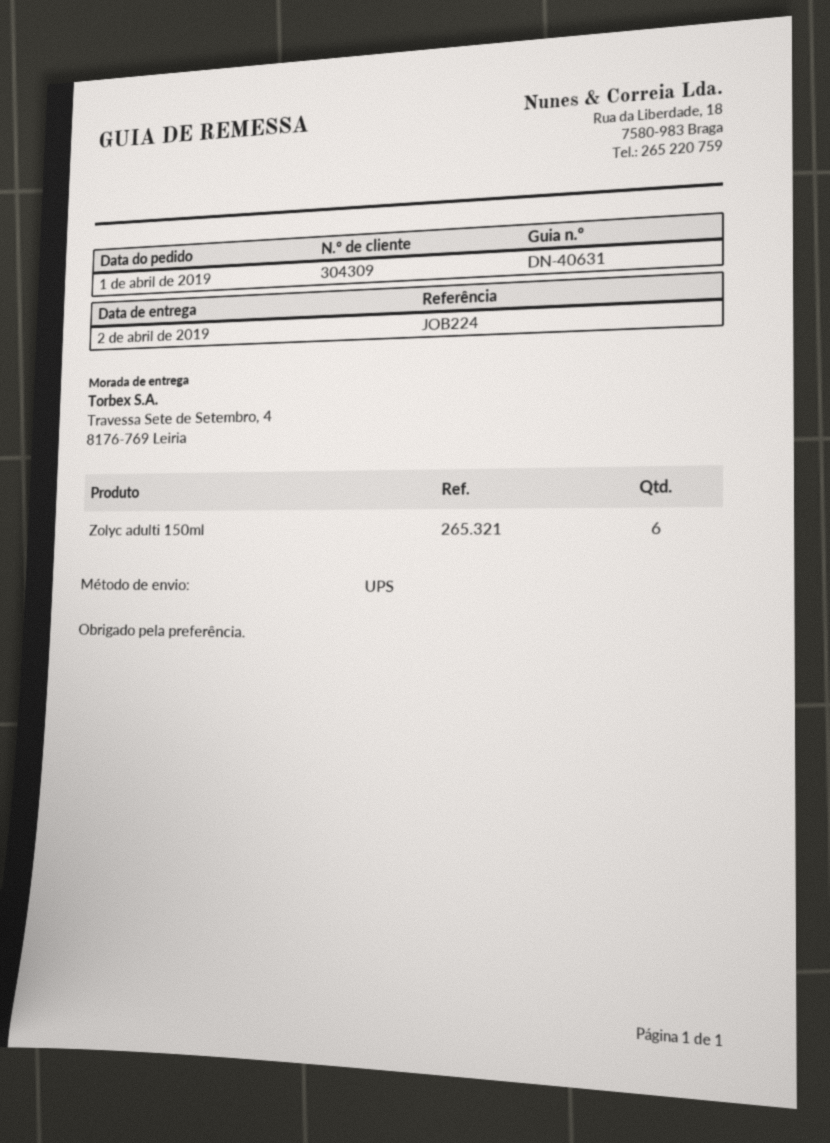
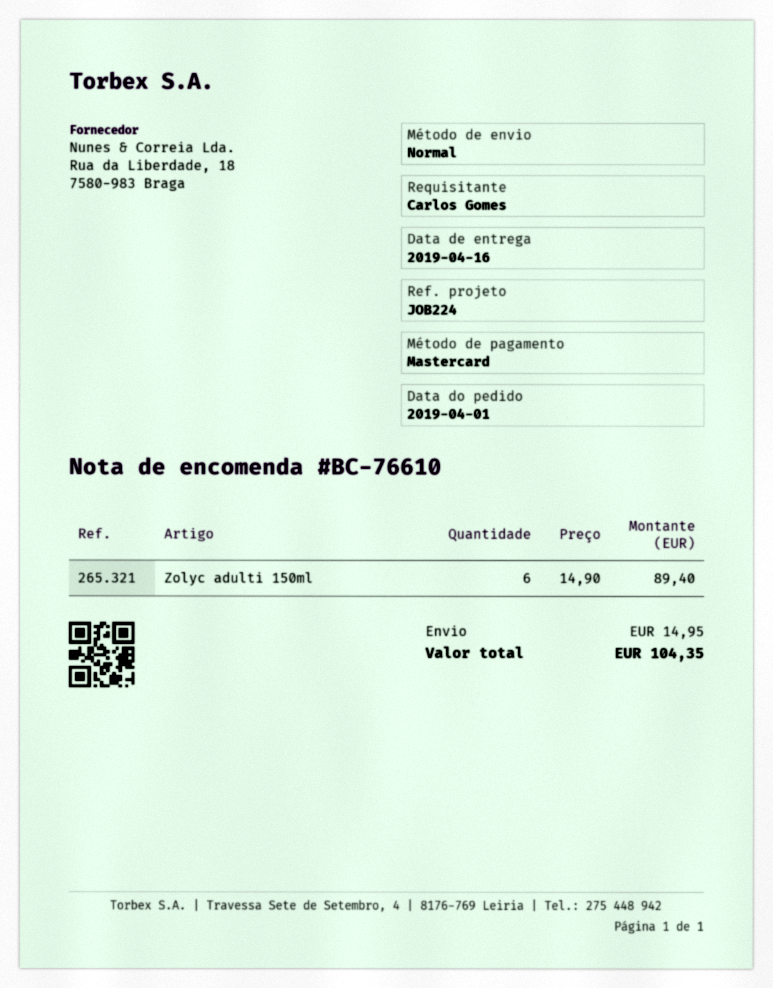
delivery date: 2019-04-02 -> 2019-04-16
shipping method: UPS -> standard

